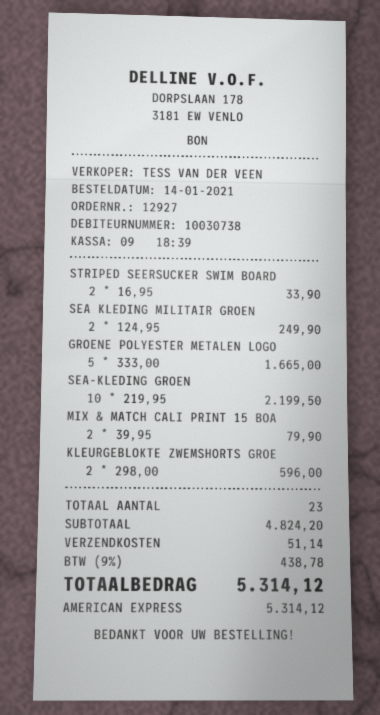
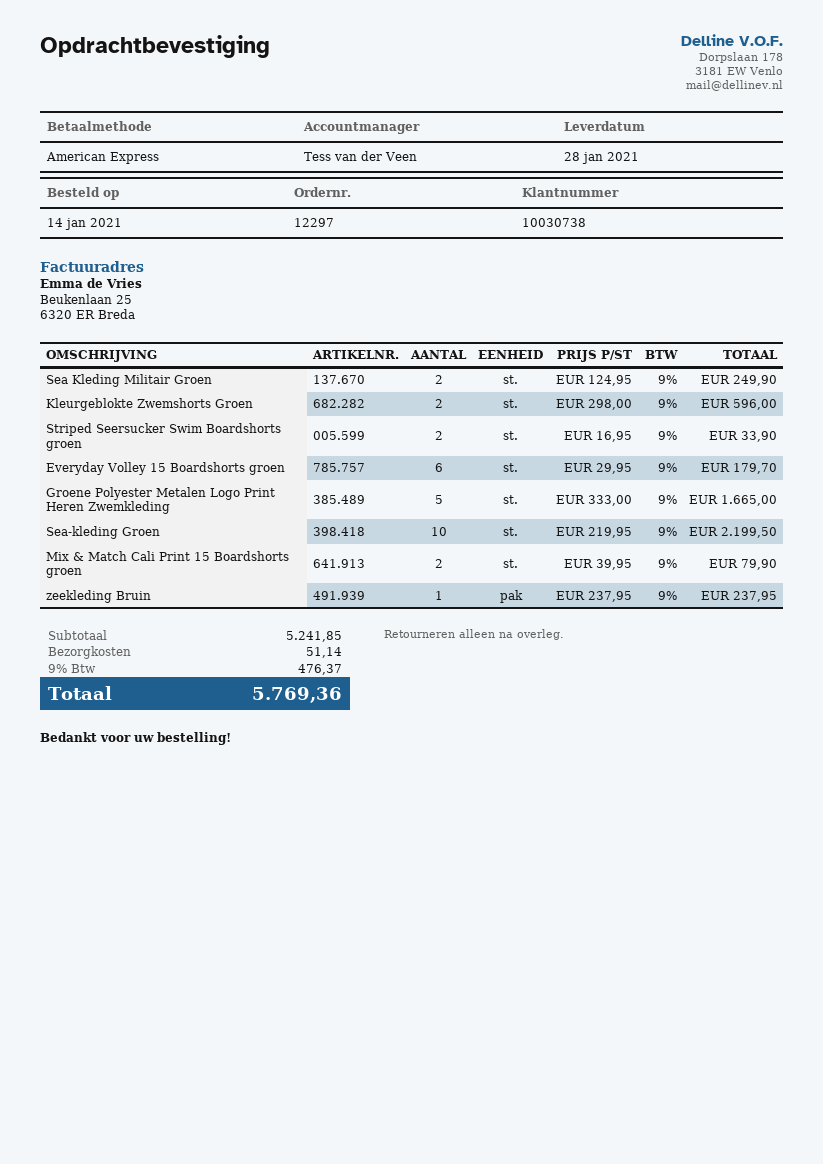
order number: 12927 -> 12297
Everyday Volley 15 Boardshorts groen: none -> 6 x 29.95 = 179.70
zeekleding Bruin: none -> 1 x 237.95 = 237.95
subtotal: 4824.20 -> 5241.85
tax: 9% = 438.78 -> 9% = 476.37
total: 5314.12 -> 5769.36

